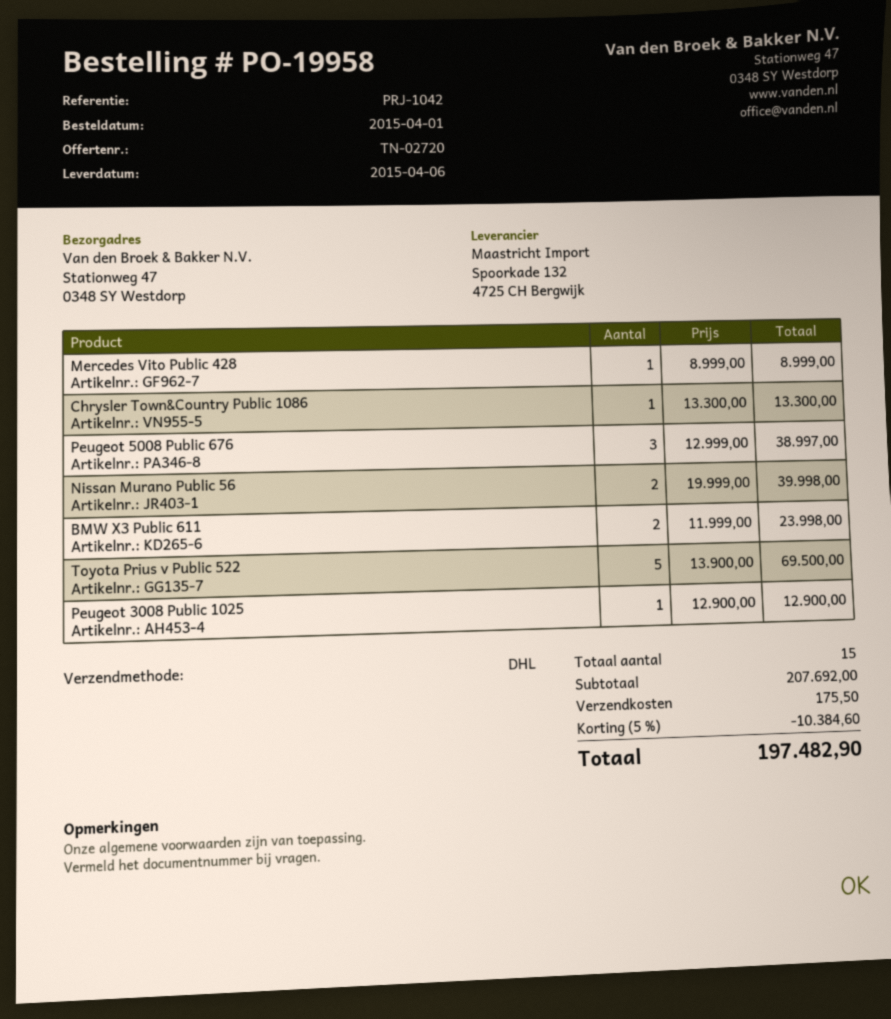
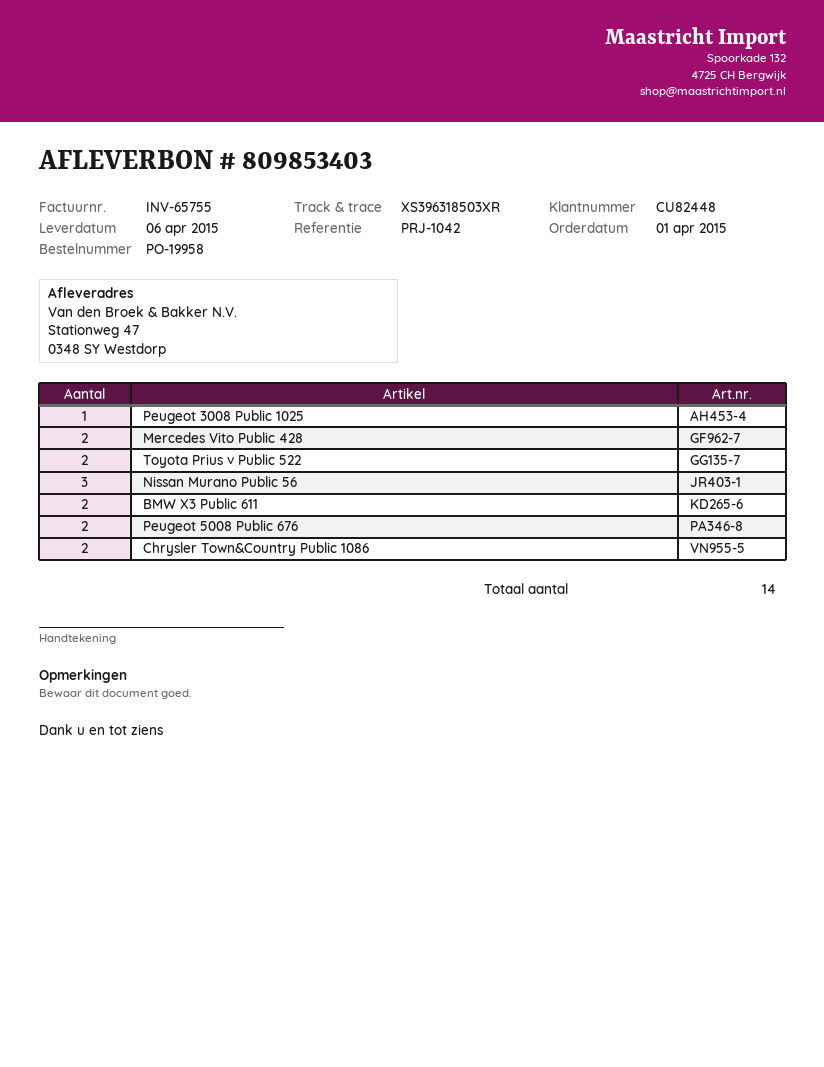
Mercedes Vito Public 428: 1 -> 2
Chrysler Town&Country Public 1086: 1 -> 2
Peugeot 5008 Public 676: 3 -> 2
Nissan Murano Public 56: 2 -> 3
Toyota Prius v Public 522: 5 -> 2
total quantity: 15 -> 14

